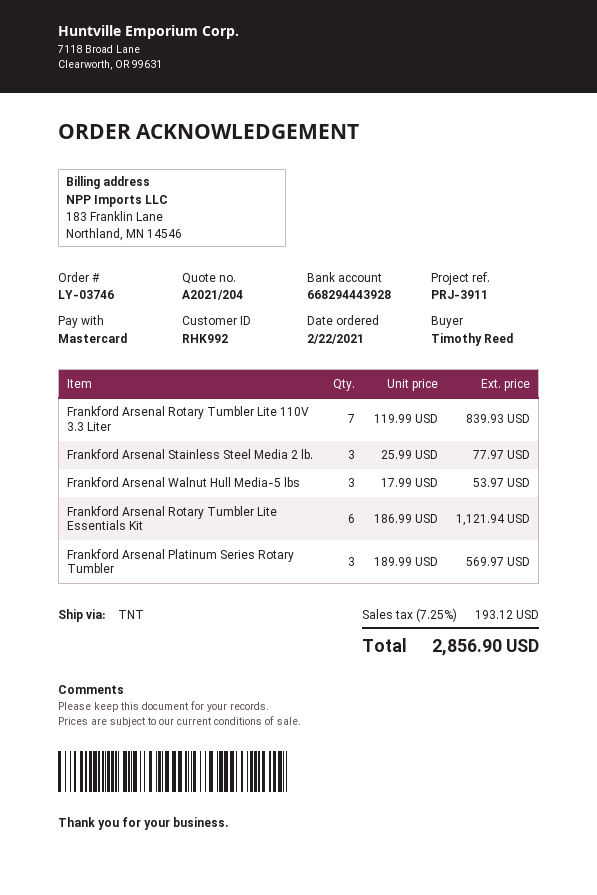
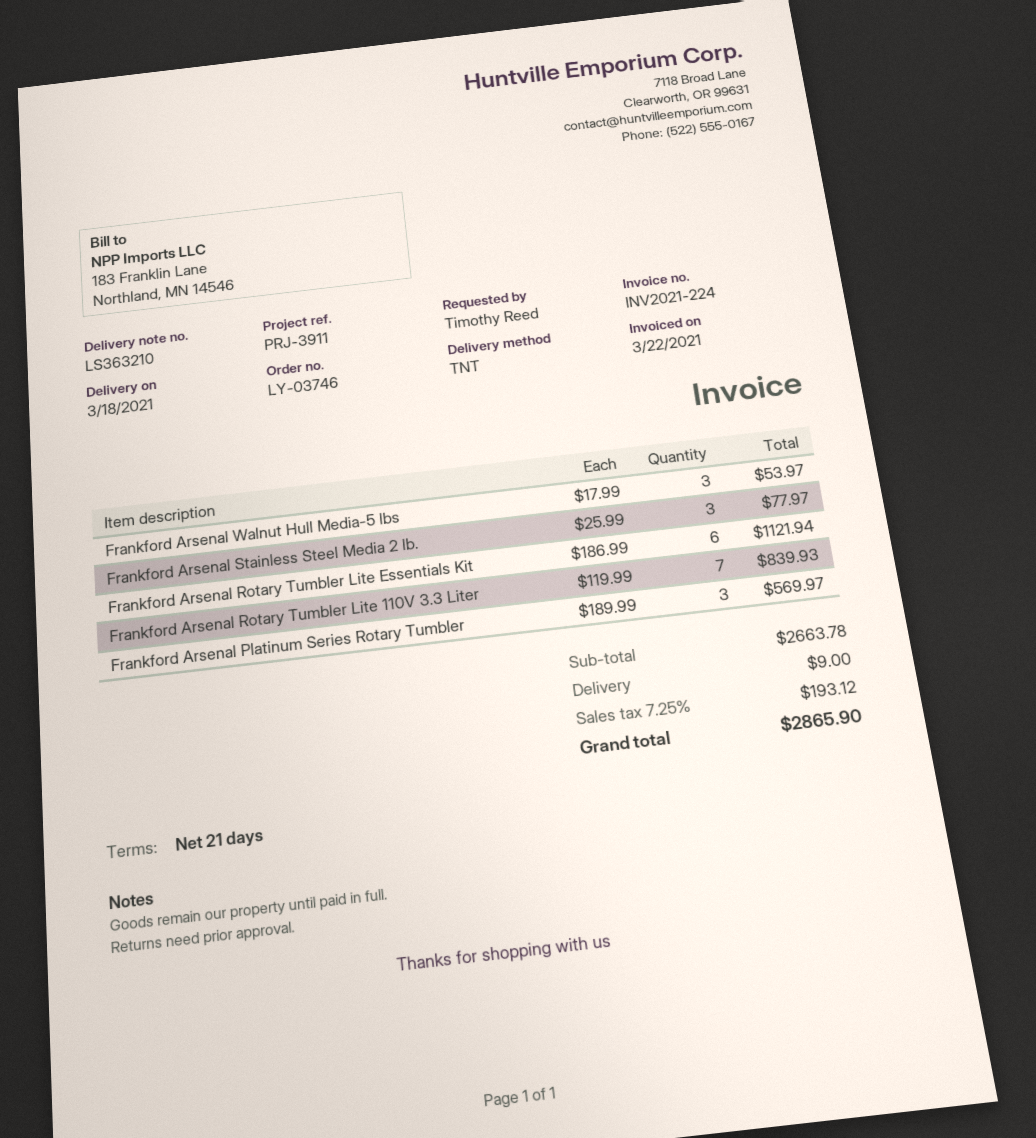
shipping: none -> 9.00
total: 2856.90 -> 2865.90

